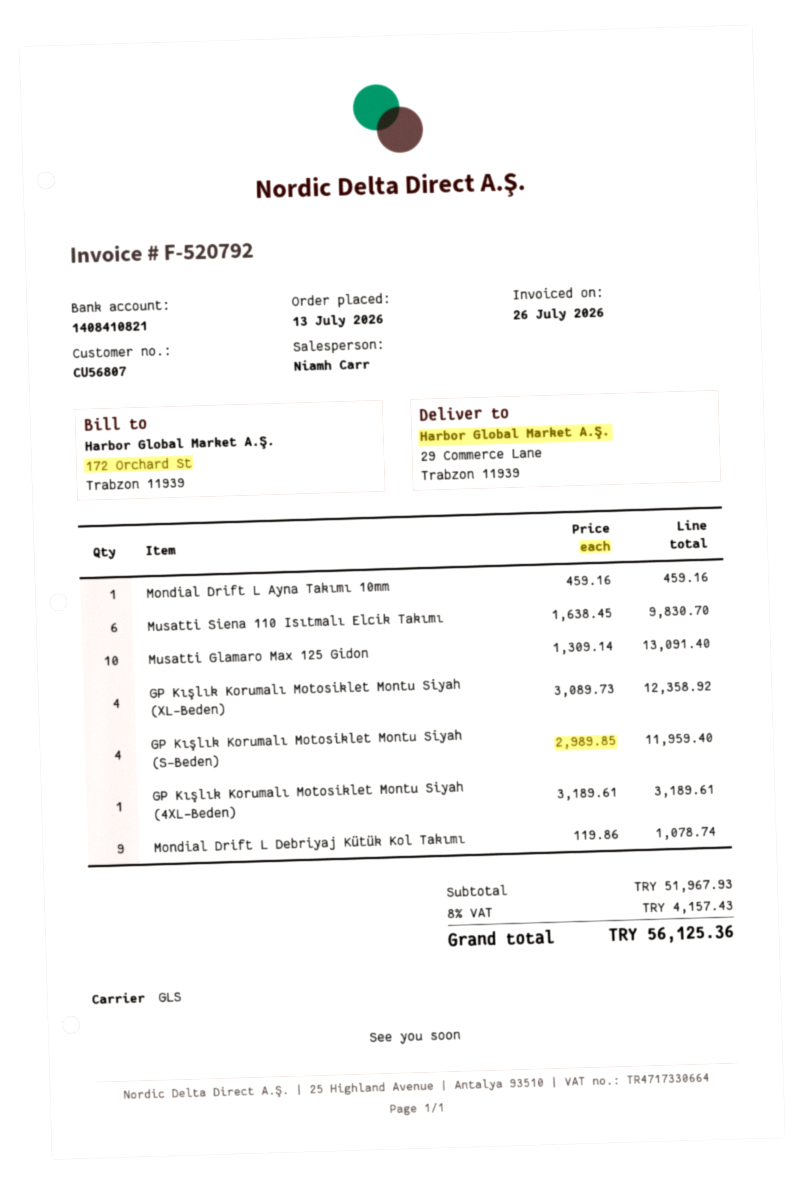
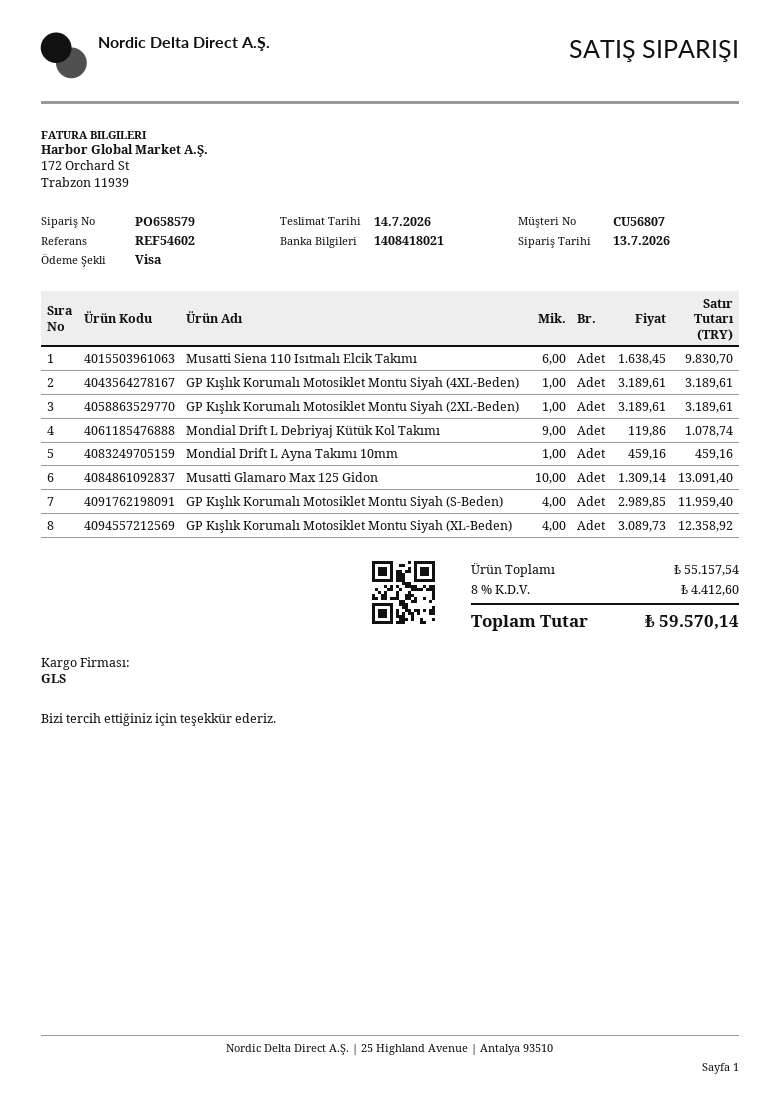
bank account: 1408410821 -> 1408418021
GP Kışlık Korumalı Motosiklet Montu Siyah (2XL-Beden): none -> 1 x 3189.61 = 3189.61
subtotal: 51967.93 -> 55157.54
tax: 8% = 4157.43 -> 8% = 4412.60
total: 56125.36 -> 59570.14

